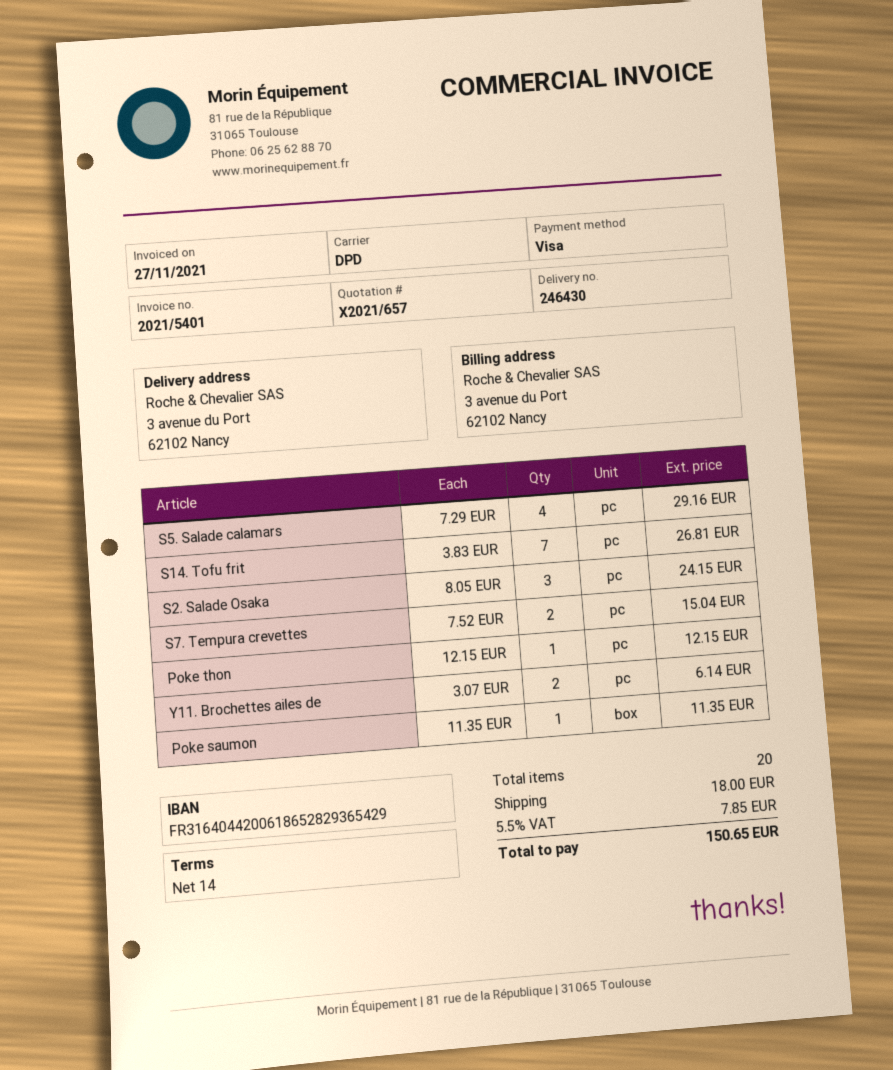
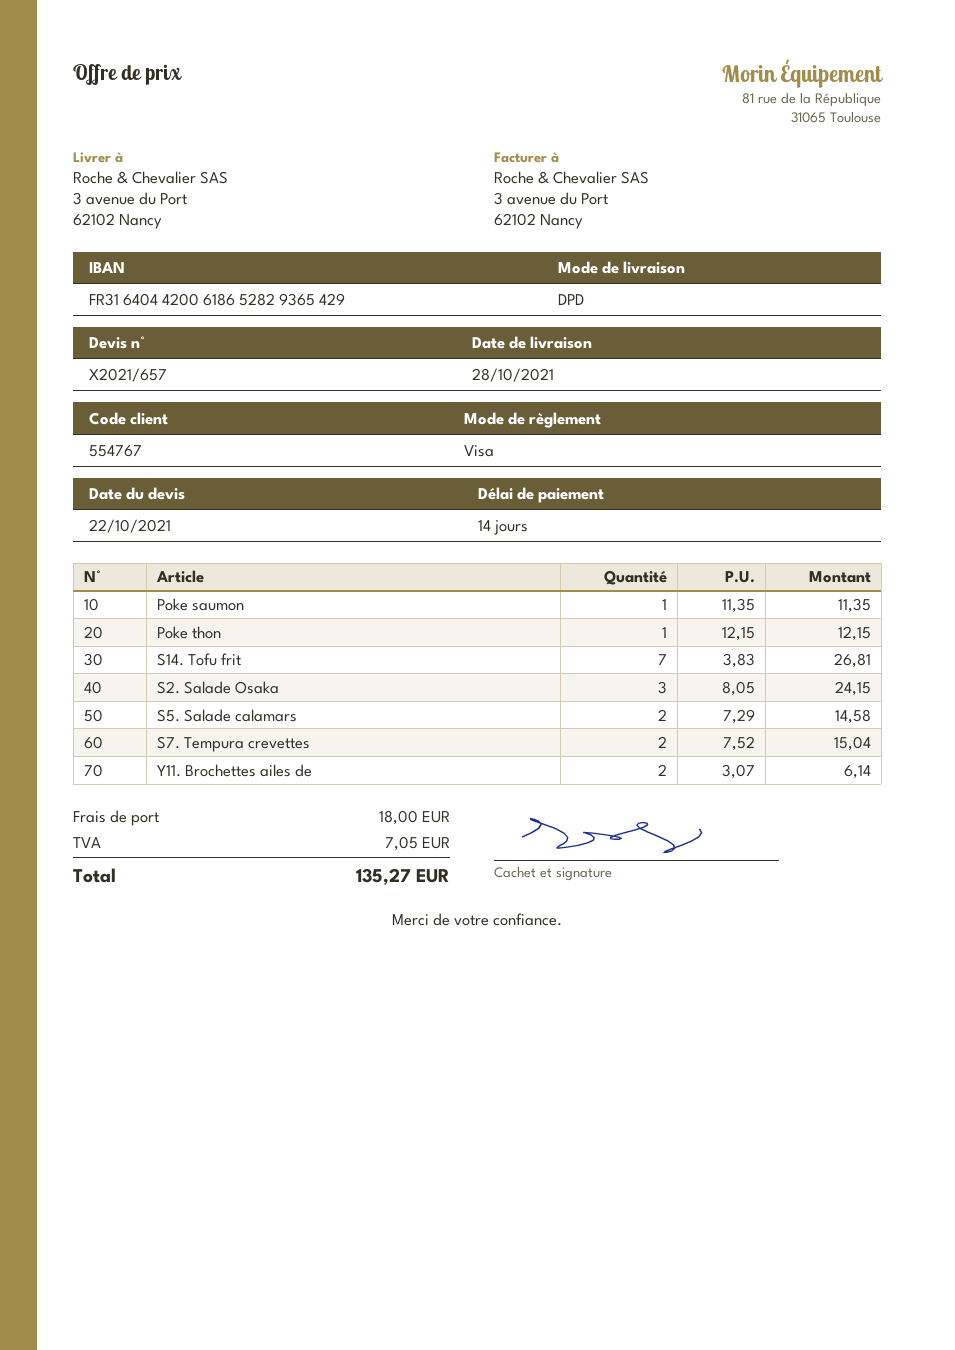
S5. Salade calamars: 4 x 7.29 = 29.16 -> 2 x 7.29 = 14.58
tax: 7.85 -> 7.05
total: 150.65 -> 135.27

